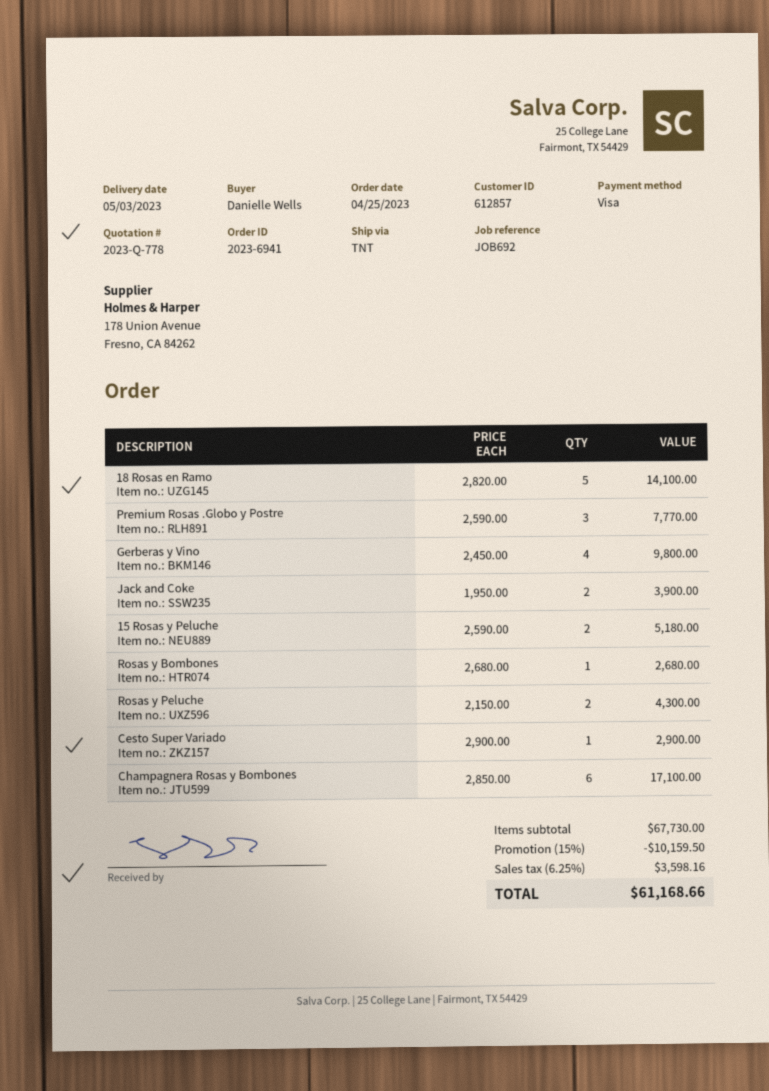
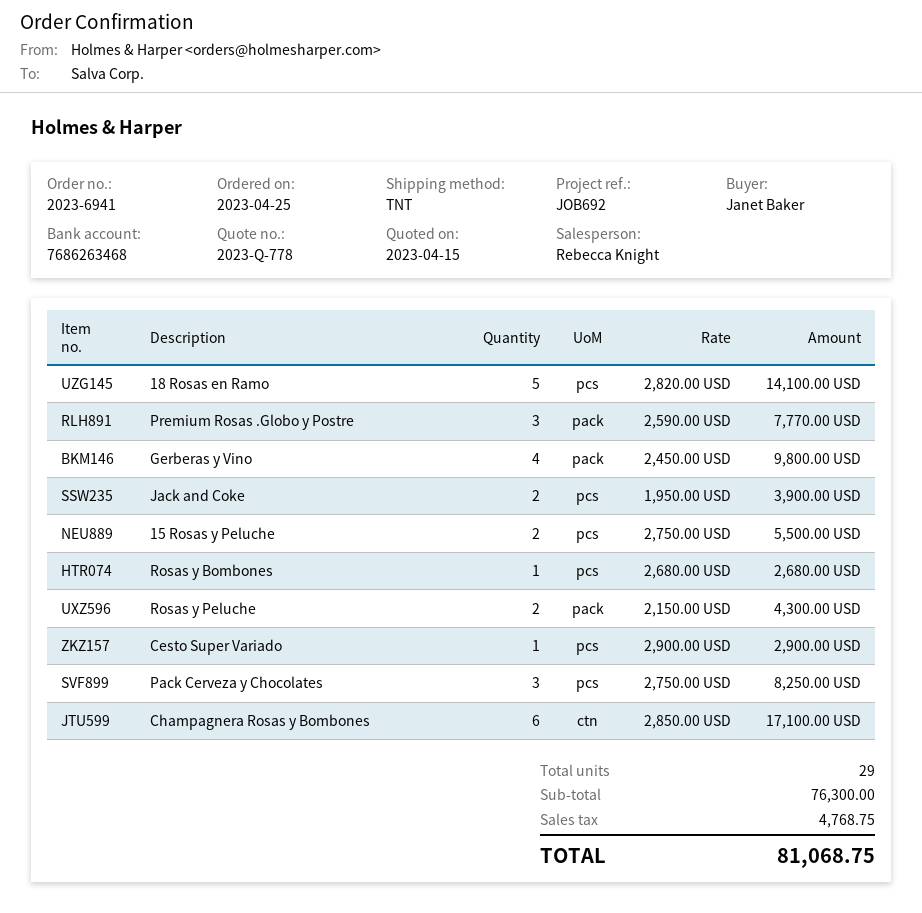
ordered by: Danielle Wells -> Janet Baker
15 Rosas y Peluche: 2 x 2590.00 = 5180.00 -> 2 x 2750.00 = 5500.00
Pack Cerveza y Chocolates: none -> 3 x 2750.00 = 8250.00
subtotal: 67730.00 -> 76300.00
discount: 15% = 10159.50 -> none
tax: 3598.16 -> 4768.75
total: 61168.66 -> 81068.75

